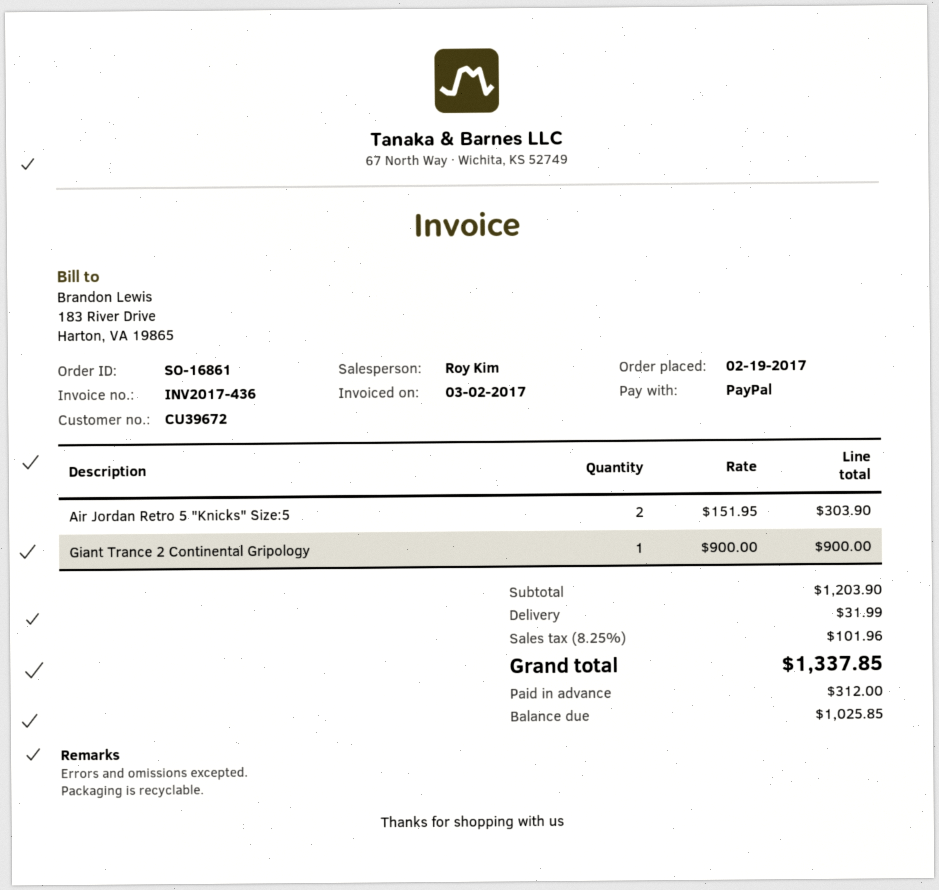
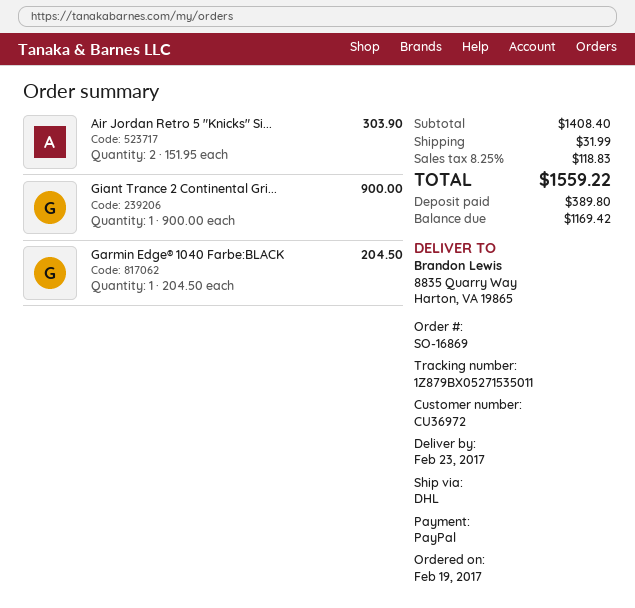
order number: SO-16861 -> SO-16869
customer number: CU39672 -> CU36972
Garmin Edge® 1040 Farbe:BLACK: none -> 1 x 204.50 = 204.50
subtotal: 1203.90 -> 1408.40
tax: 8.25% = 101.96 -> 8.25% = 118.83
total: 1337.85 -> 1559.22
deposit: 312.00 -> 389.80
balance: 1025.85 -> 1169.42

